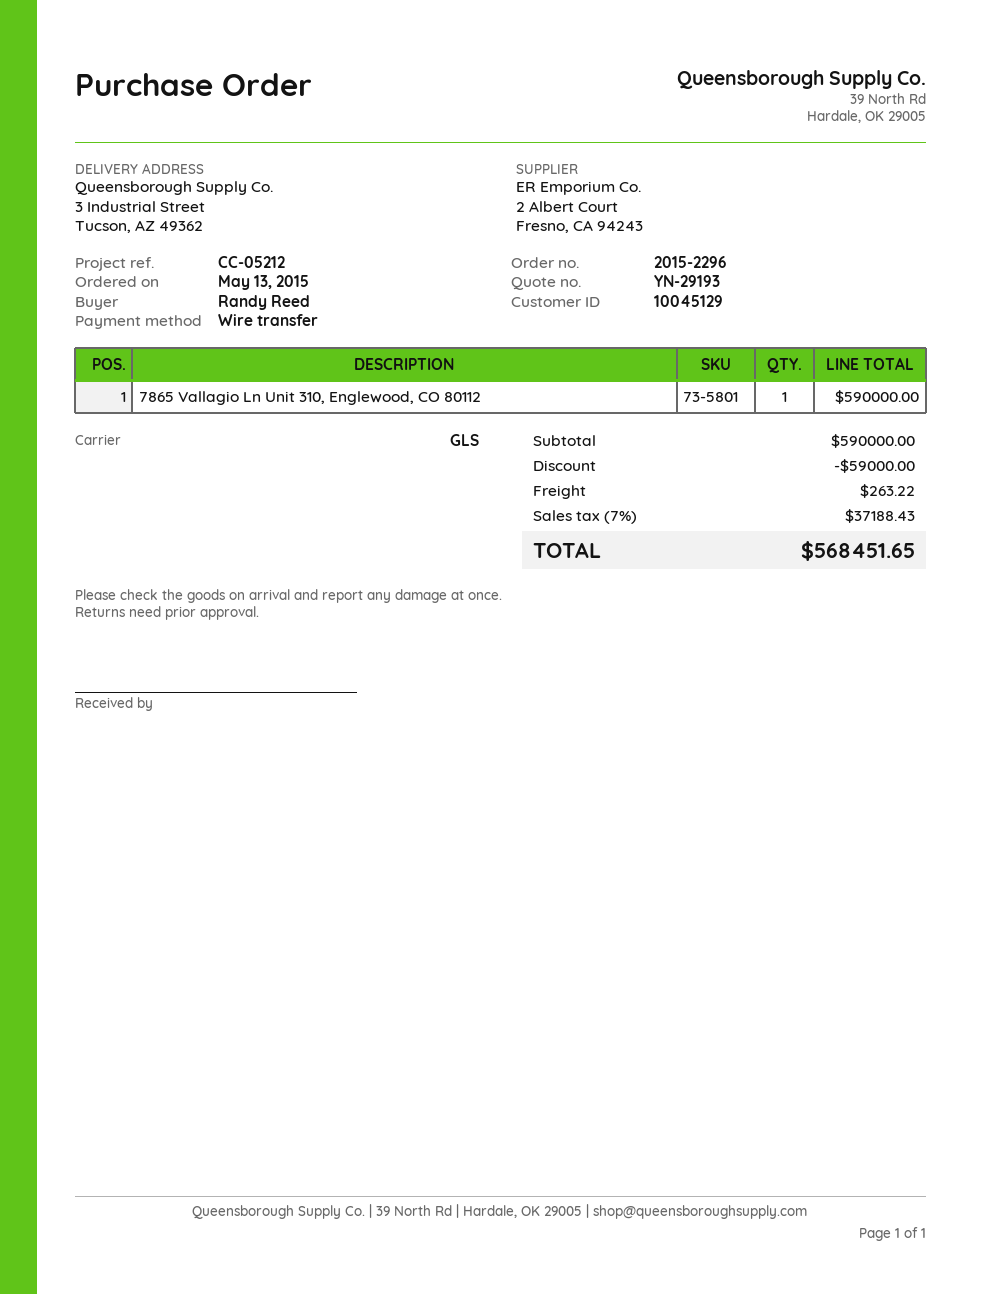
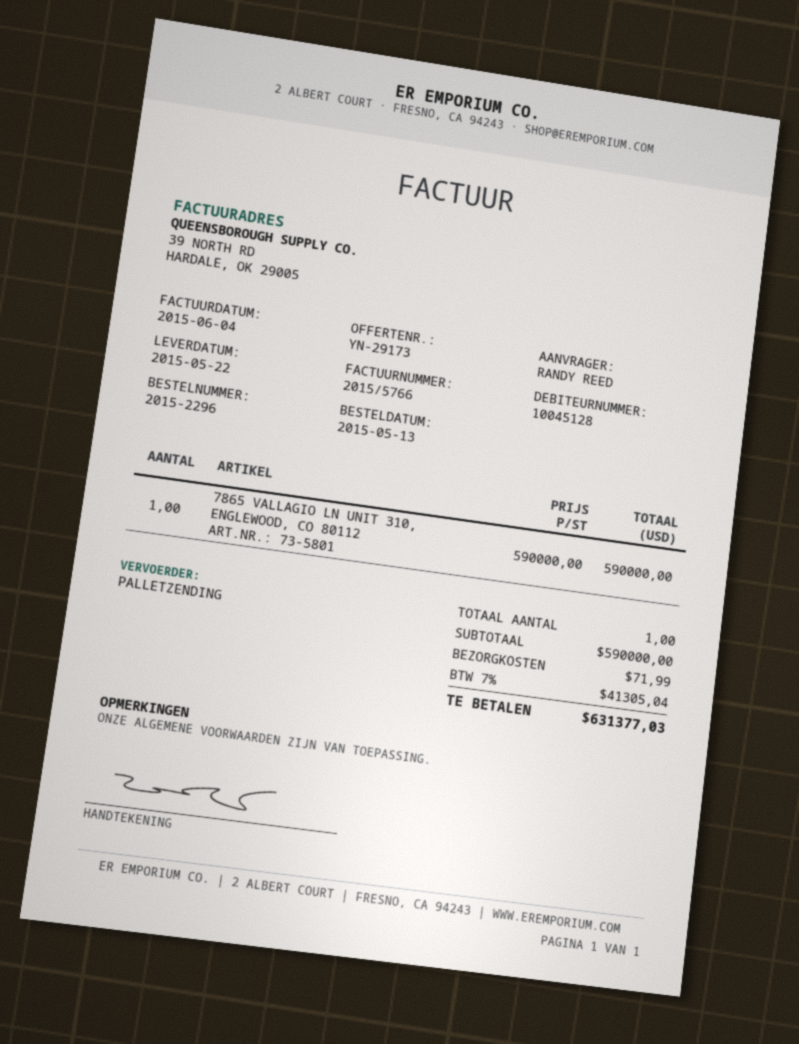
quote number: YN-29193 -> YN-29173
customer number: 10045129 -> 10045128
shipping method: GLS -> pallet freight
discount: 59000.00 -> none
shipping: 263.22 -> 71.99
tax: 7% = 37188.43 -> 7% = 41305.04
total: 568451.65 -> 631377.03

